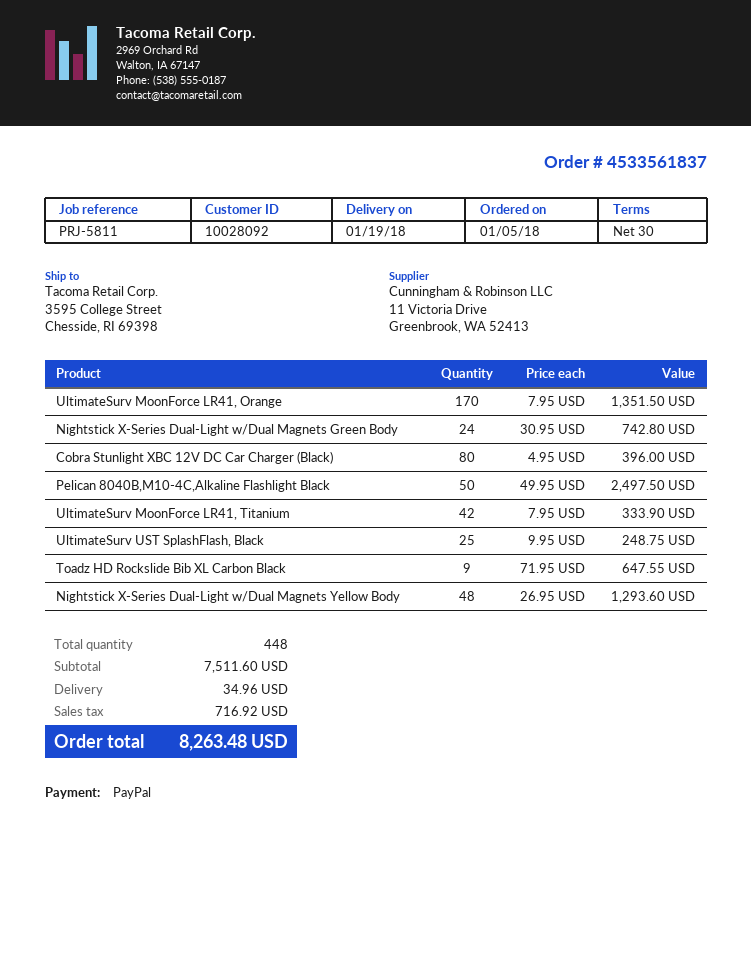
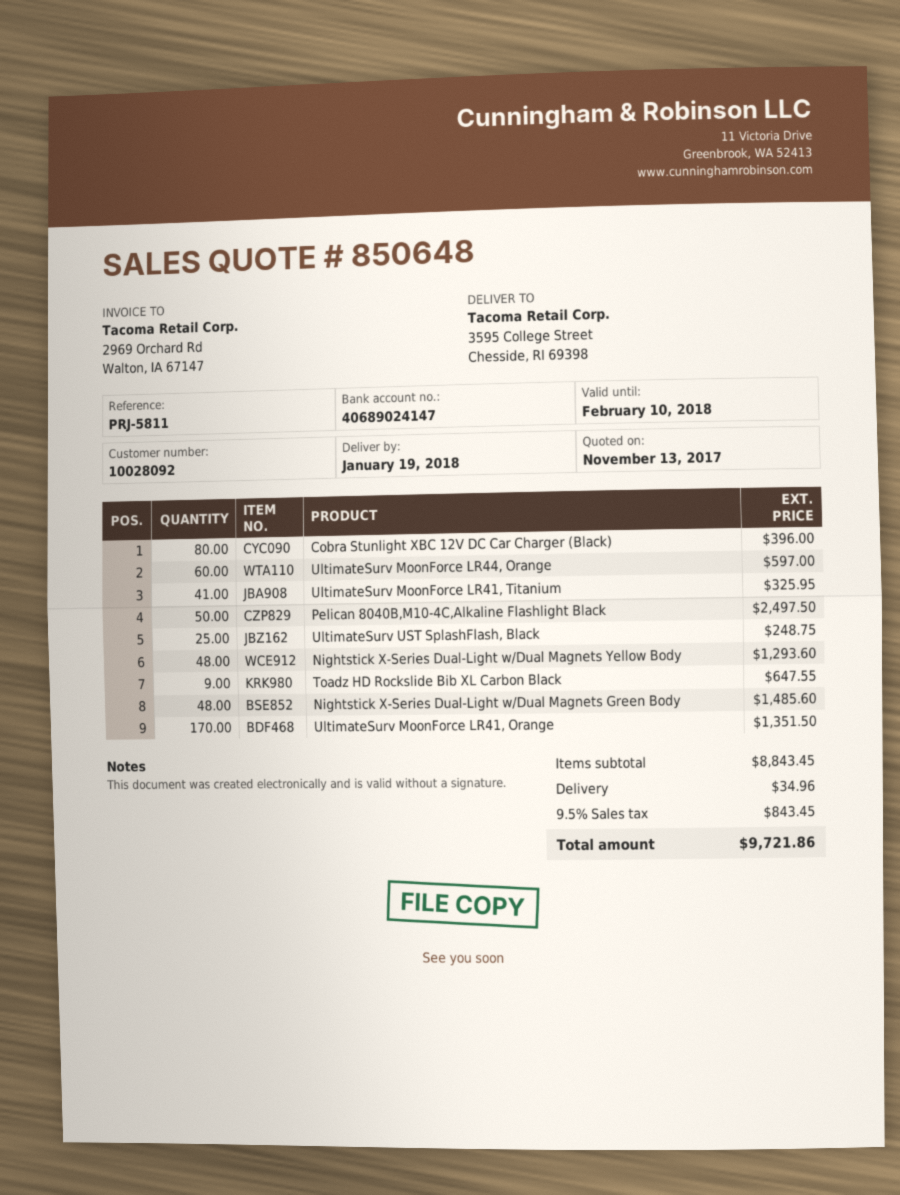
Nightstick X-Series Dual-Light w/Dual Magnets Green Body: 24 for 742.80 -> 48 for 1485.60
UltimateSurv MoonForce LR41, Titanium: 42 for 333.90 -> 41 for 325.95
UltimateSurv MoonForce LR44, Orange: none -> 60 for 597.00
subtotal: 7511.60 -> 8843.45
tax: 716.92 -> 843.45
total: 8263.48 -> 9721.86

